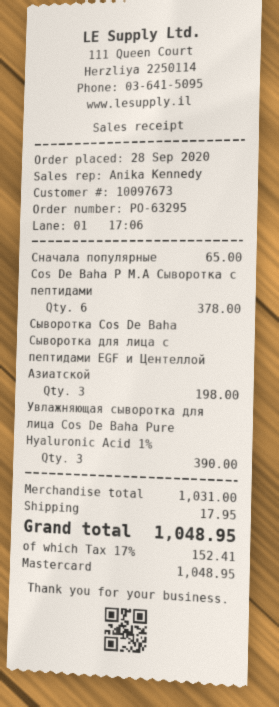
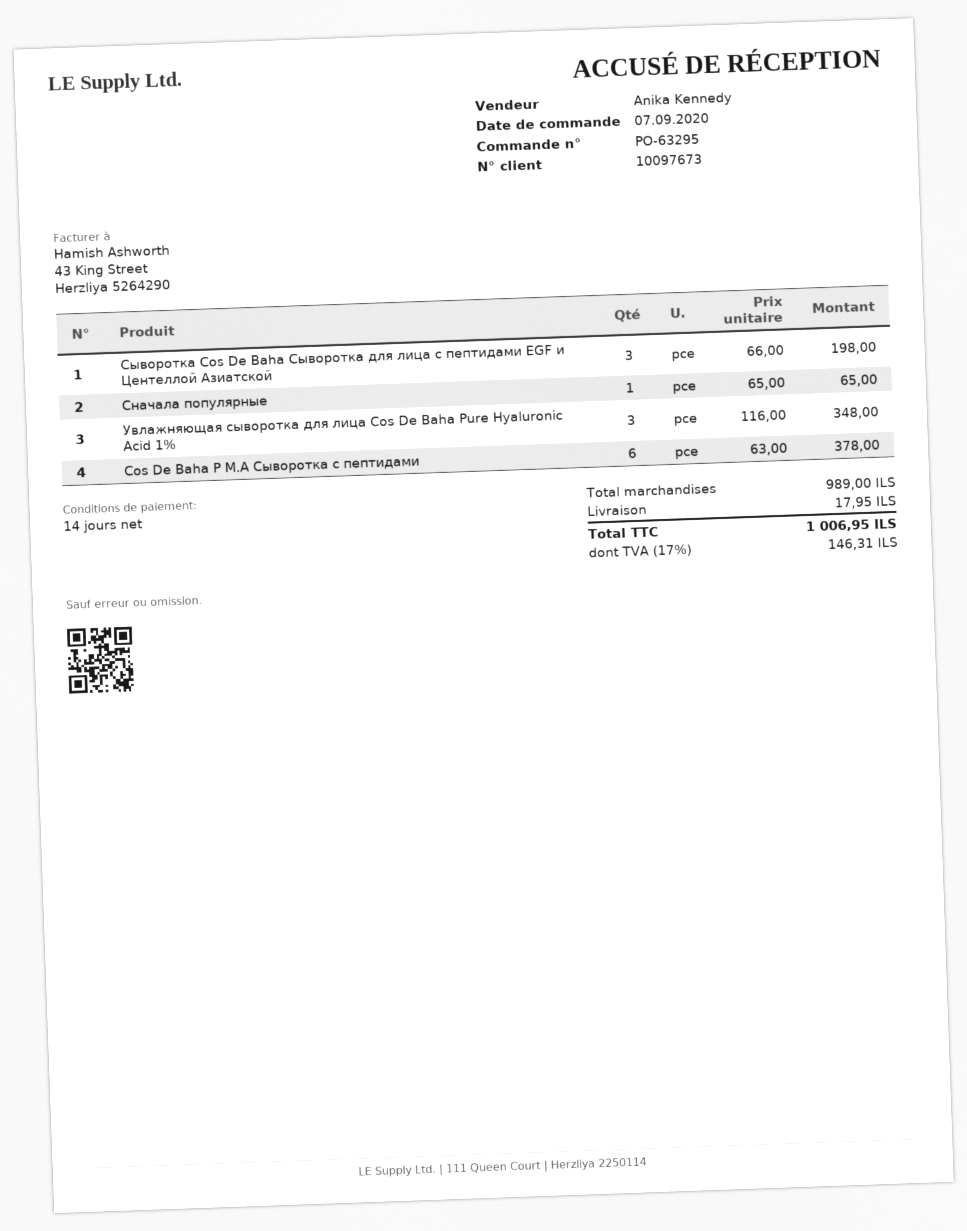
order date: 2020-09-28 -> 2020-09-07
Увлажняющая сыворотка для лица Cos De Baha Pure Hyaluronic Acid 1%: 3 for 390.00 -> 3 for 348.00
subtotal: 1031.00 -> 989.00
tax: 17% = 152.41 -> 17% = 146.31
total: 1048.95 -> 1006.95

